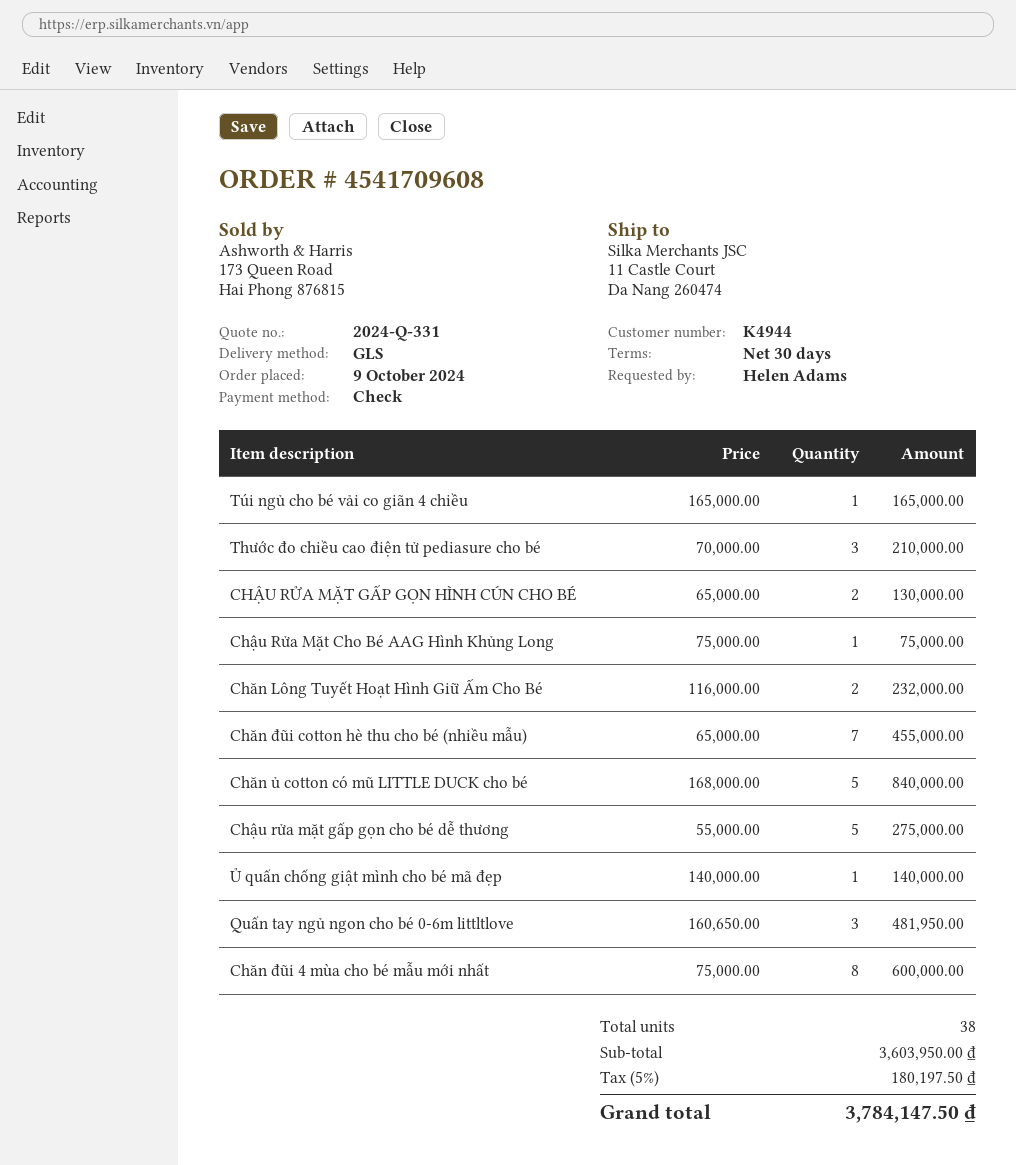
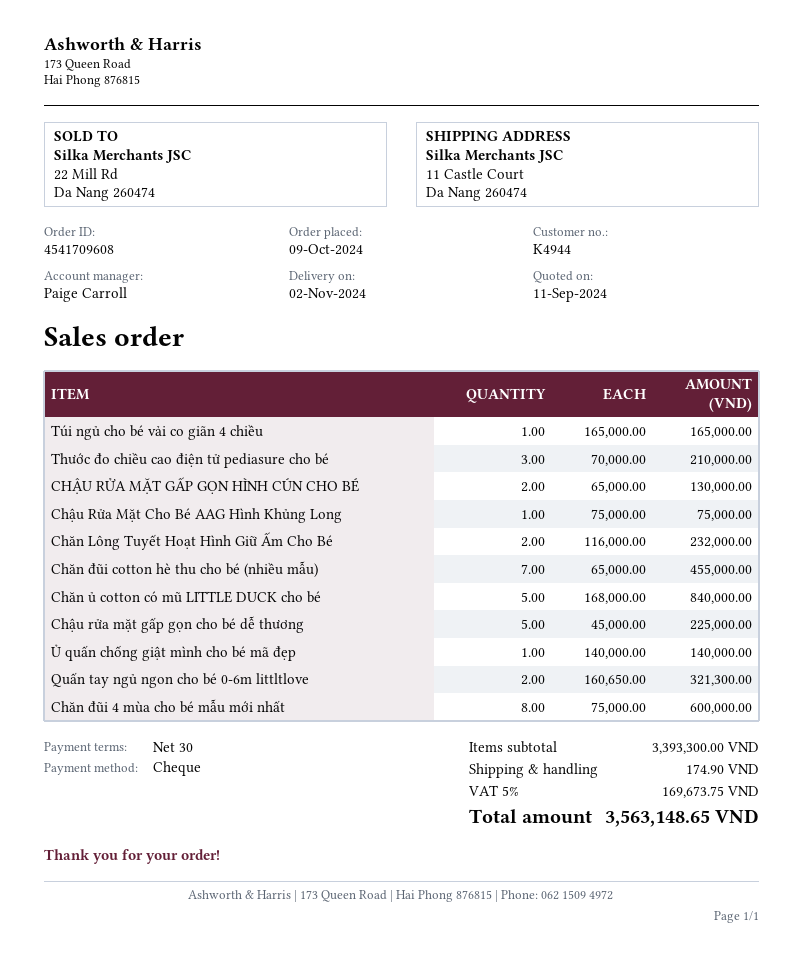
Chậu rửa mặt gấp gọn cho bé dễ thương: 5 x 55000.00 = 275000.00 -> 5 x 45000.00 = 225000.00
Quấn tay ngủ ngon cho bé 0-6m littltlove: 3 x 160650.00 = 481950.00 -> 2 x 160650.00 = 321300.00
subtotal: 3603950.00 -> 3393300.00
shipping: none -> 174.90
tax: 5% = 180197.50 -> 5% = 169673.75
total: 3784147.50 -> 3563148.65

